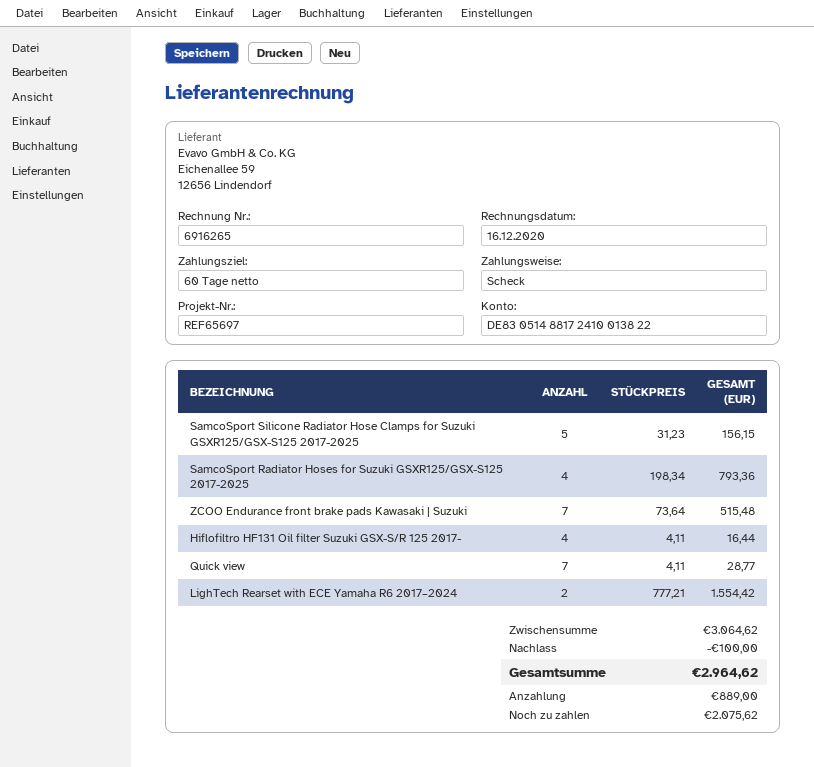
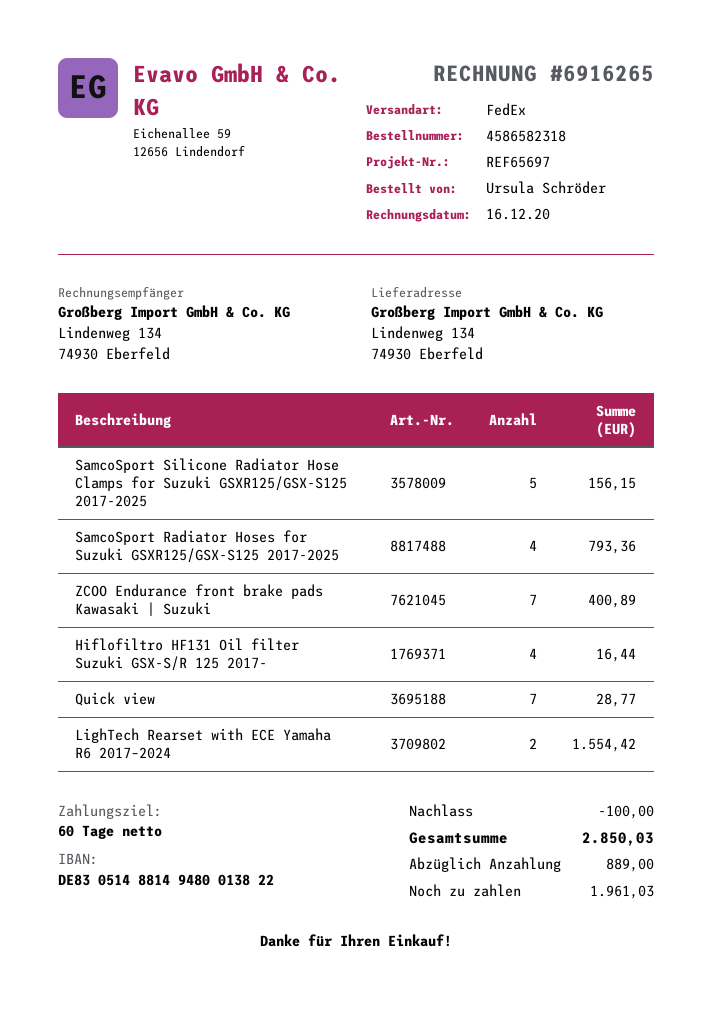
bank account: DE83051488172410013822 -> DE83051488149480013822
ZCOO Endurance front brake pads Kawasaki | Suzuki: 7 for 515.48 -> 7 for 400.89
total: 2964.62 -> 2850.03
balance: 2075.62 -> 1961.03

